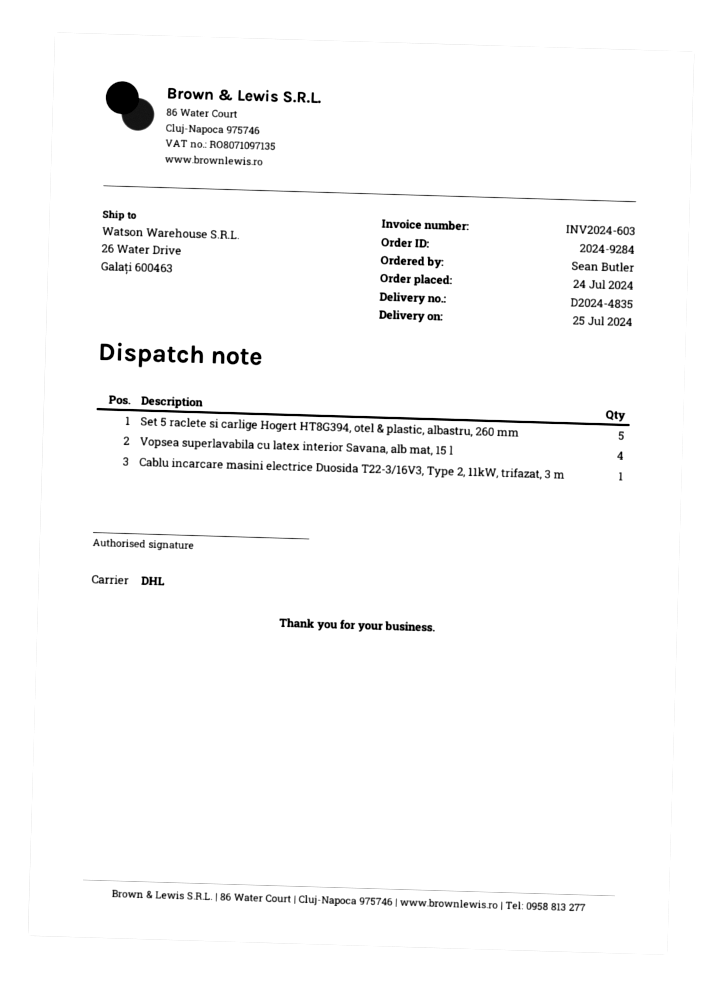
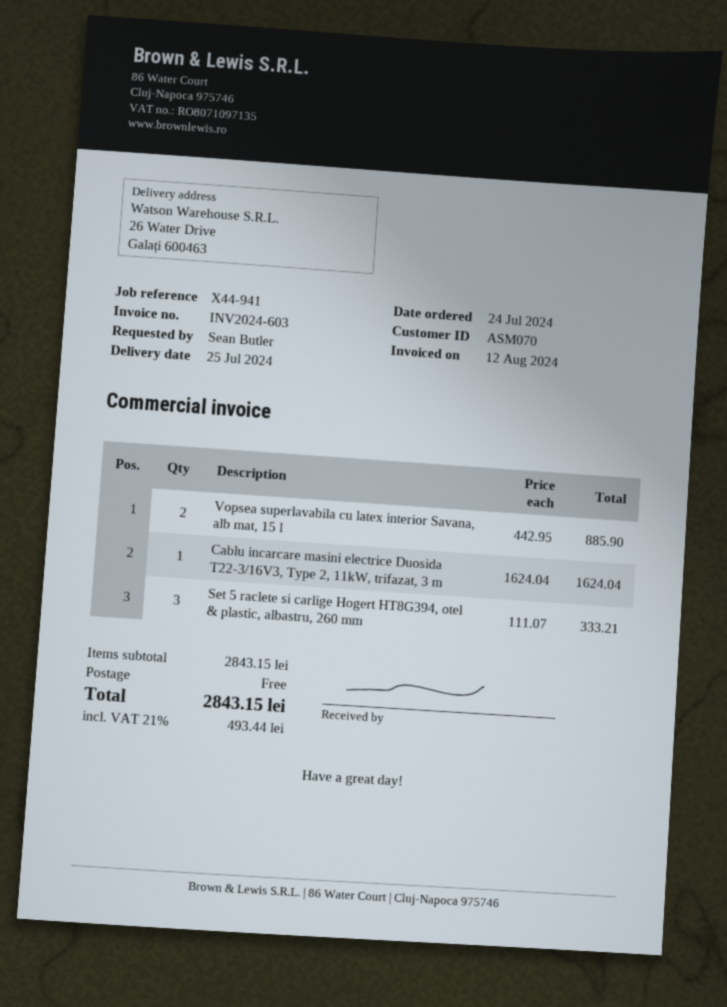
Set 5 raclete si carlige Hogert HT8G394, otel & plastic, albastru, 260 mm: 5 -> 3
Vopsea superlavabila cu latex interior Savana, alb mat, 15 l: 4 -> 2

